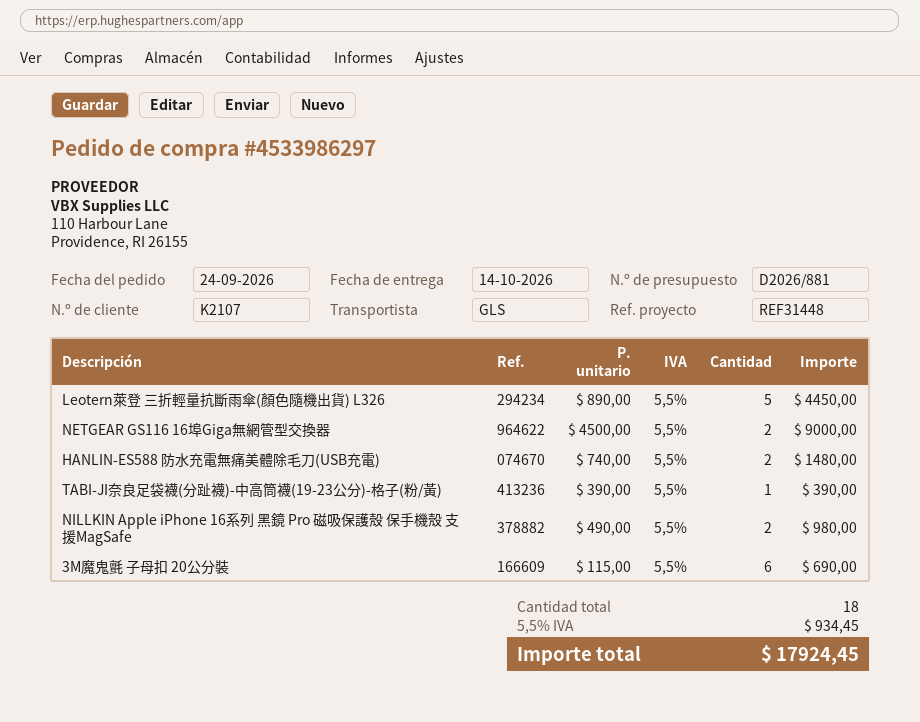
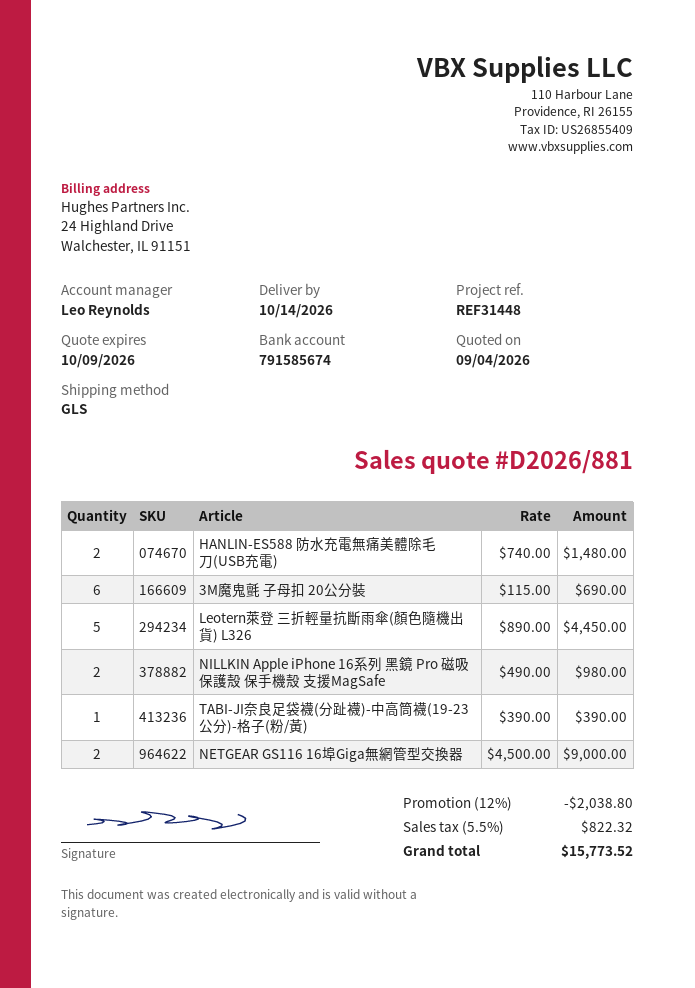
discount: none -> 12% = 2038.80
tax: 5.5% = 934.45 -> 5.5% = 822.32
total: 17924.45 -> 15773.52

